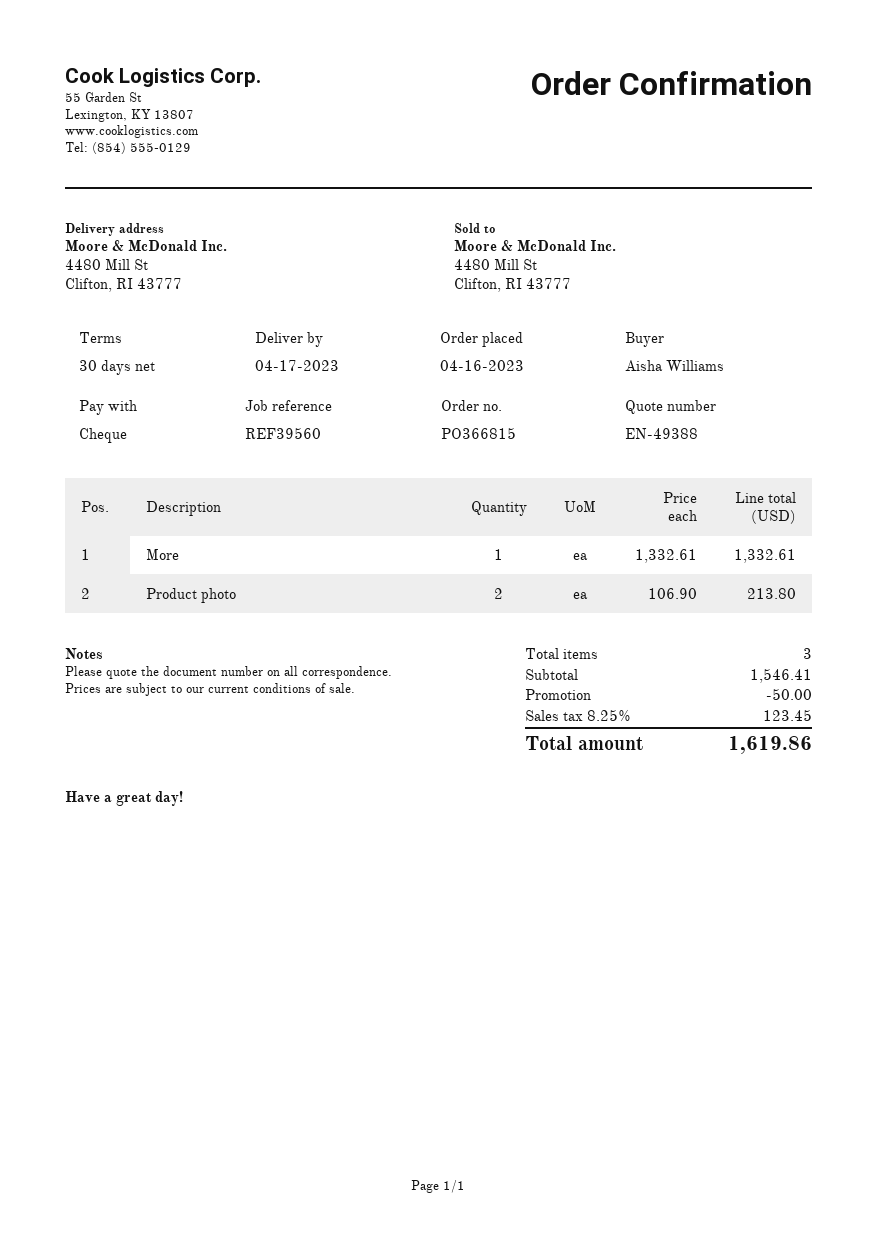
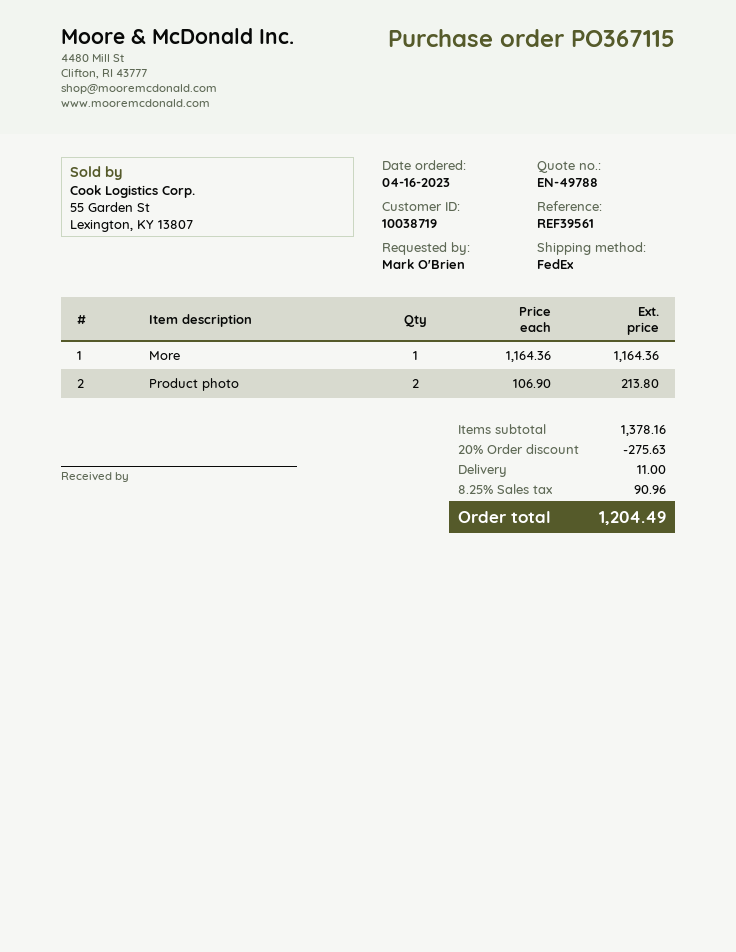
quote number: EN-49388 -> EN-49788
order number: PO366815 -> PO367115
reference: REF39560 -> REF39561
ordered by: Aisha Williams -> Mark O'Brien
More: 1 x 1332.61 = 1332.61 -> 1 x 1164.36 = 1164.36
subtotal: 1546.41 -> 1378.16
discount: 50.00 -> 275.63
shipping: none -> 11.00
tax: 8.25% = 123.45 -> 8.25% = 90.96
total: 1619.86 -> 1204.49

